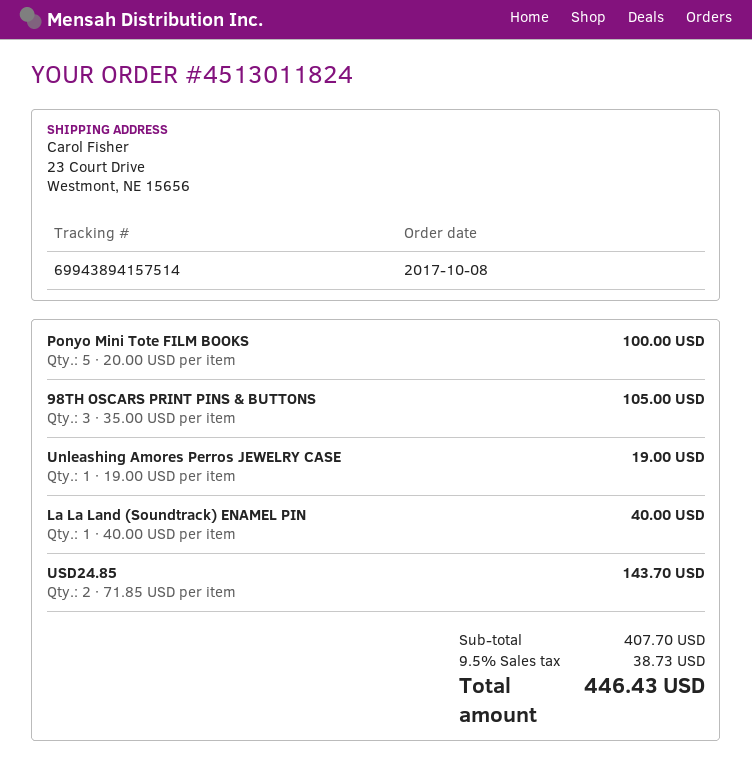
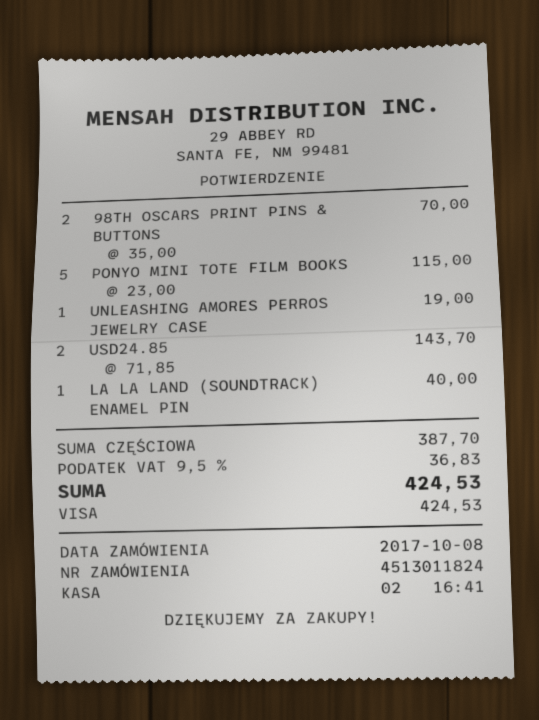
Ponyo Mini Tote FILM BOOKS: 5 x 20.00 = 100.00 -> 5 x 23.00 = 115.00
98TH OSCARS PRINT PINS & BUTTONS: 3 x 35.00 = 105.00 -> 2 x 35.00 = 70.00
subtotal: 407.70 -> 387.70
tax: 9.5% = 38.73 -> 9.5% = 36.83
total: 446.43 -> 424.53

